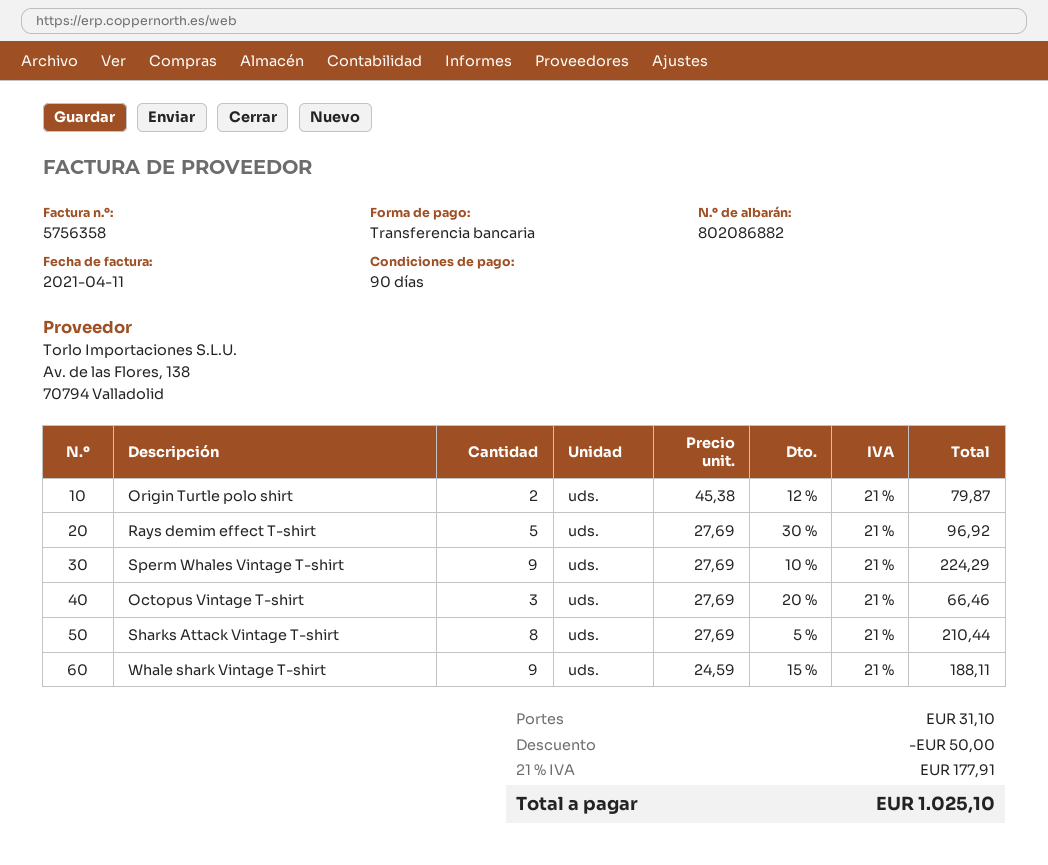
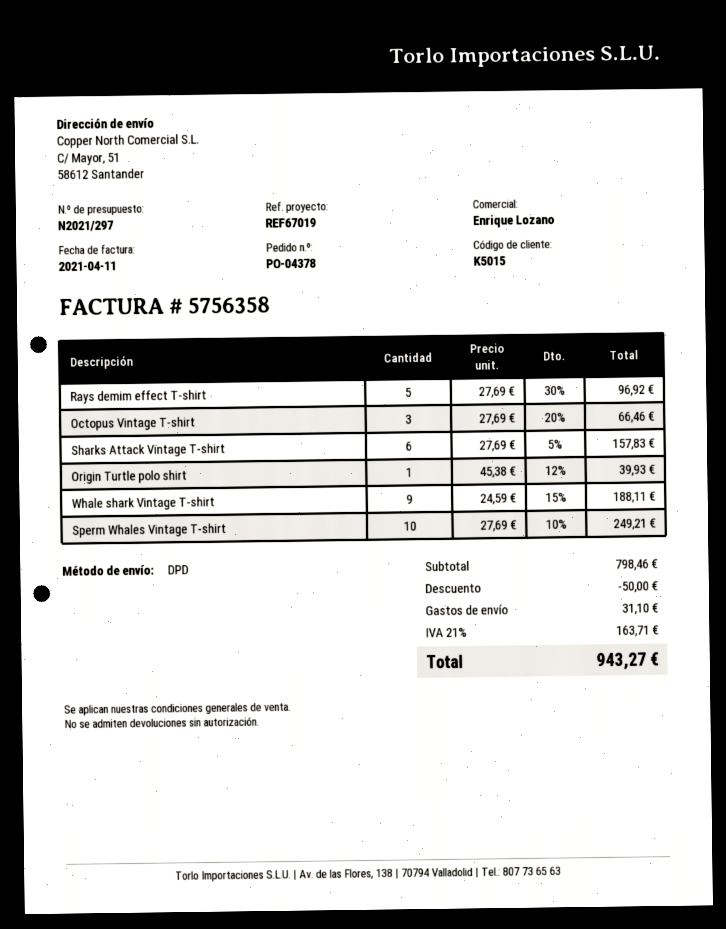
Origin Turtle polo shirt: 2 x 45.38 - 12% = 79.87 -> 1 x 45.38 - 12% = 39.93
Sperm Whales Vintage T-shirt: 9 x 27.69 - 10% = 224.29 -> 10 x 27.69 - 10% = 249.21
Sharks Attack Vintage T-shirt: 8 x 27.69 - 5% = 210.44 -> 6 x 27.69 - 5% = 157.83
tax: 21% = 177.91 -> 21% = 163.71
total: 1025.10 -> 943.27

